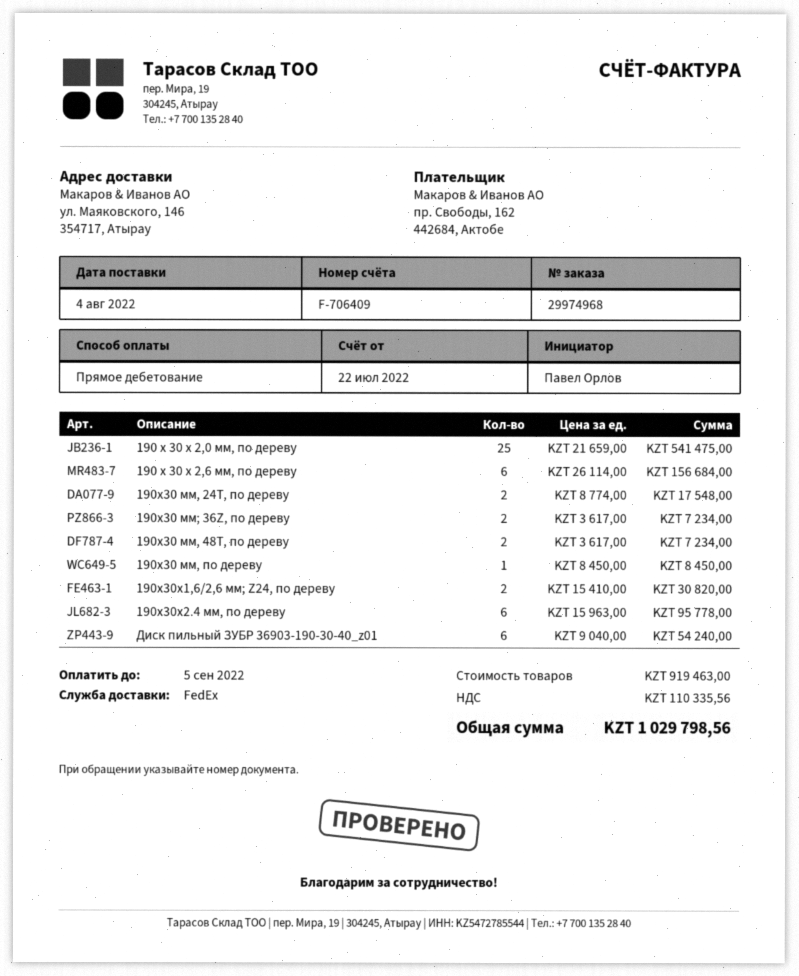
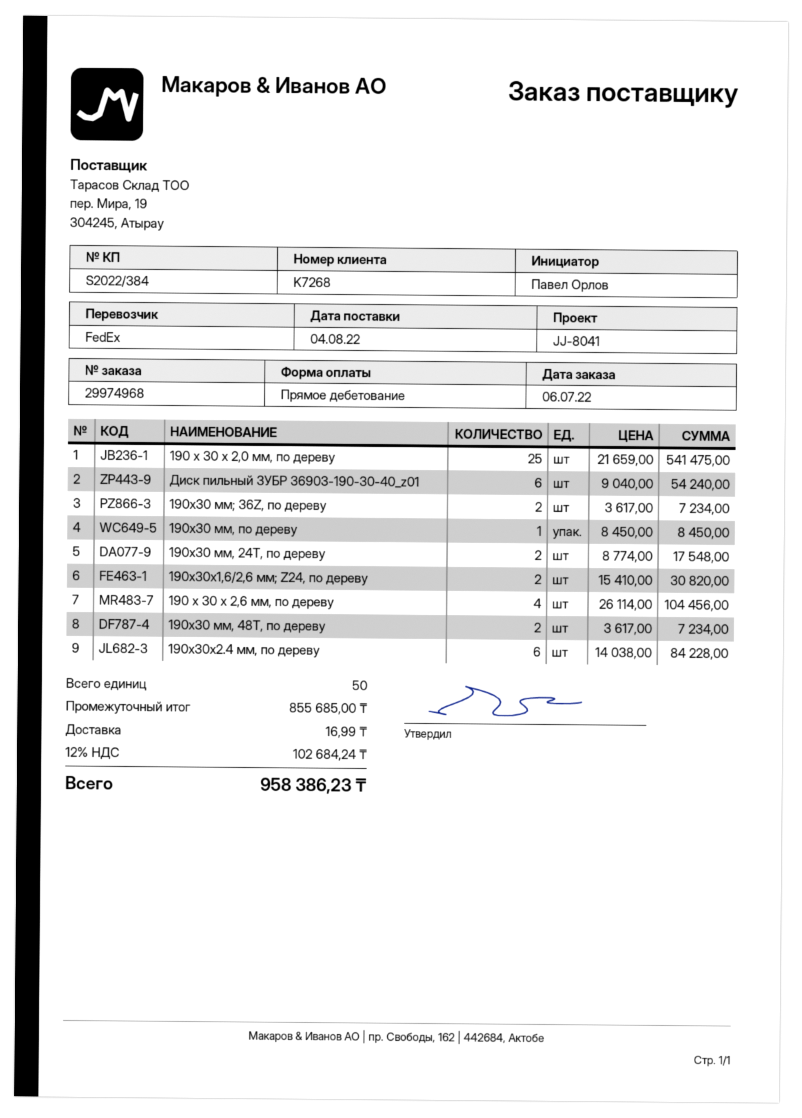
190 x 30 x 2,6 мм, по дереву: 6 x 26114.00 = 156684.00 -> 4 x 26114.00 = 104456.00
190х30х2.4 мм, по дереву: 6 x 15963.00 = 95778.00 -> 6 x 14038.00 = 84228.00
subtotal: 919463.00 -> 855685.00
shipping: none -> 16.99
tax: 110335.56 -> 102684.24
total: 1029798.56 -> 958386.23

